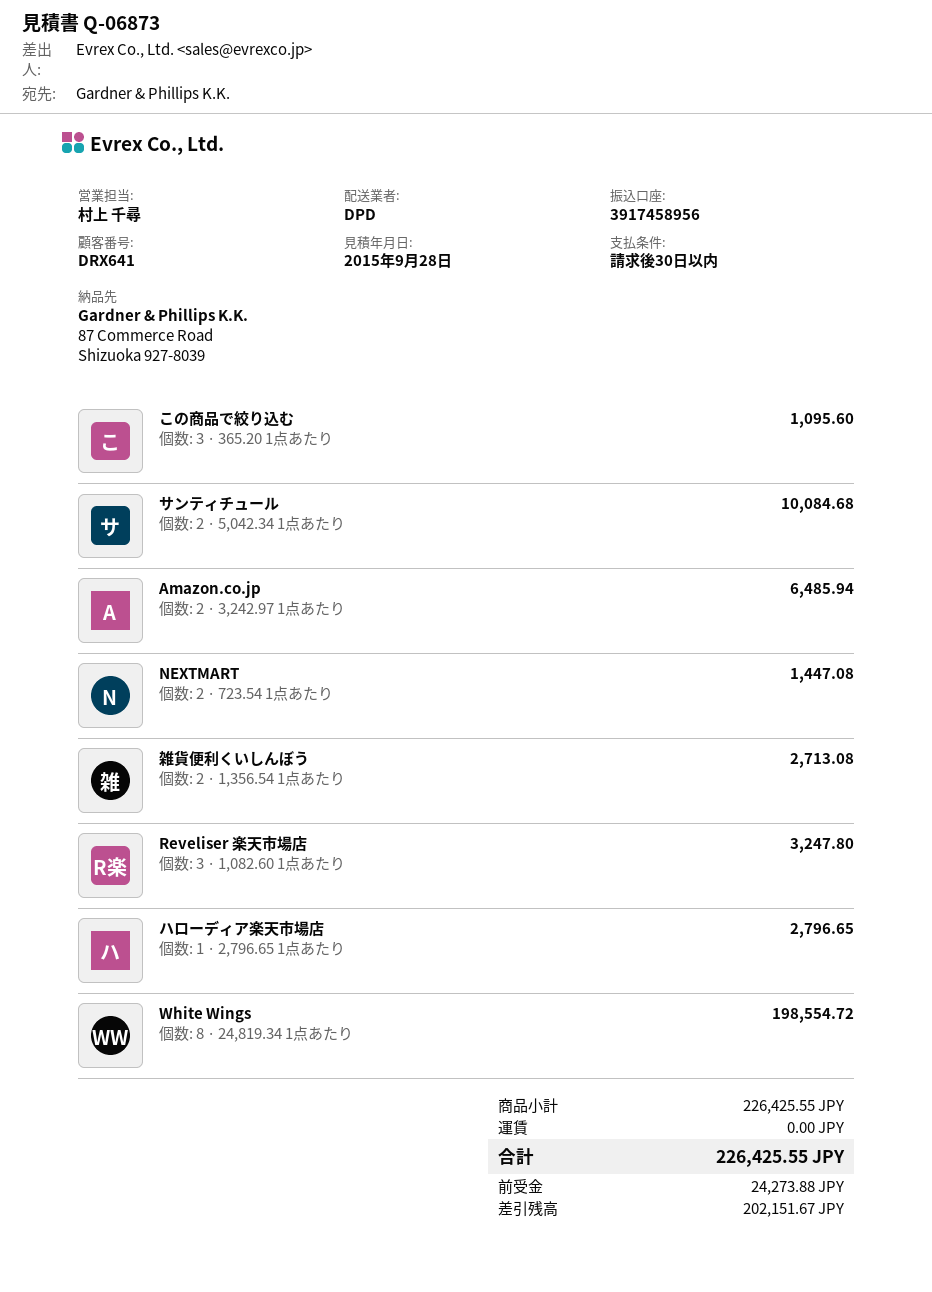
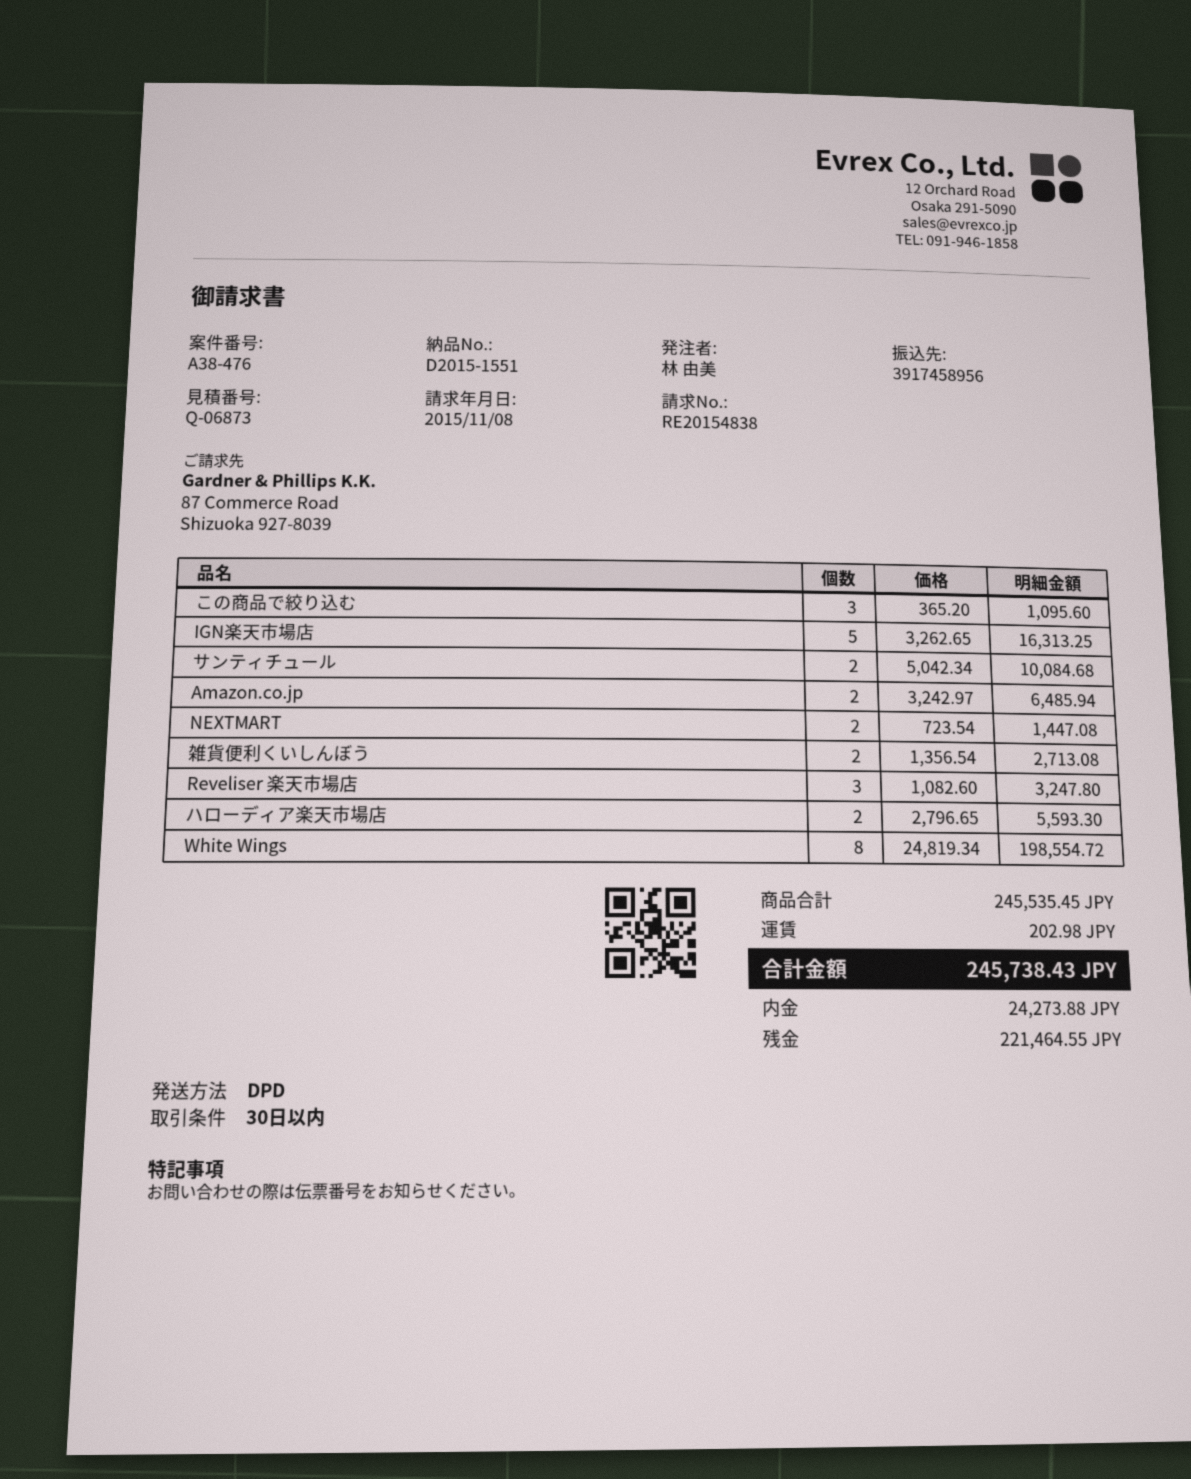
ハローディア楽天市場店: 1 x 2796.65 = 2796.65 -> 2 x 2796.65 = 5593.30
IGN楽天市場店: none -> 5 x 3262.65 = 16313.25
subtotal: 226425.55 -> 245535.45
shipping: 0.00 -> 202.98
total: 226425.55 -> 245738.43
balance: 202151.67 -> 221464.55

